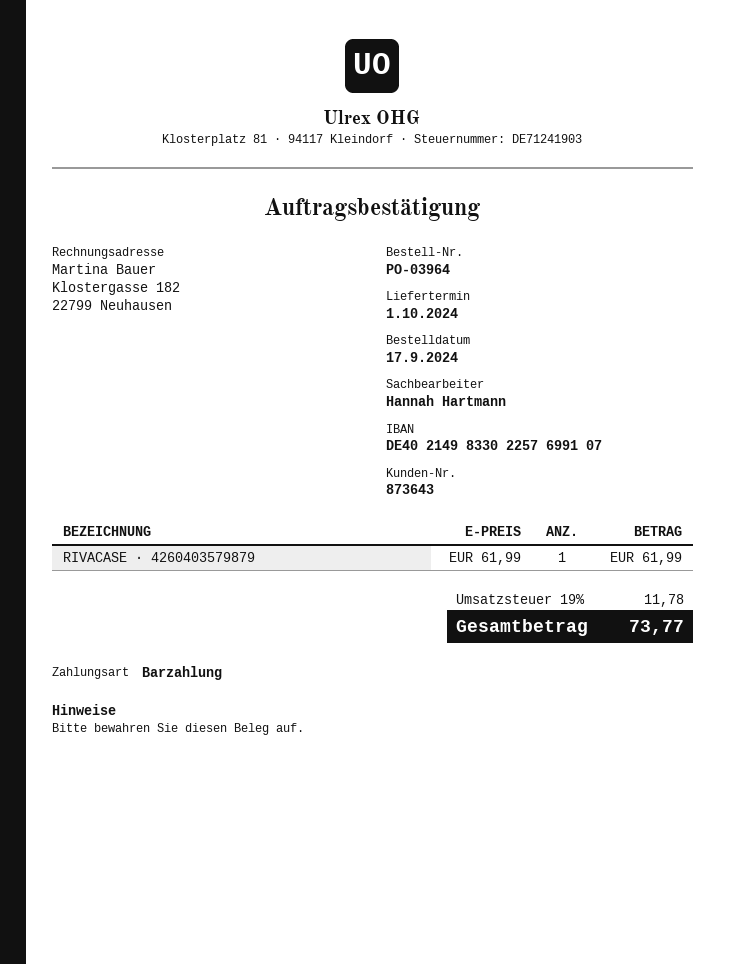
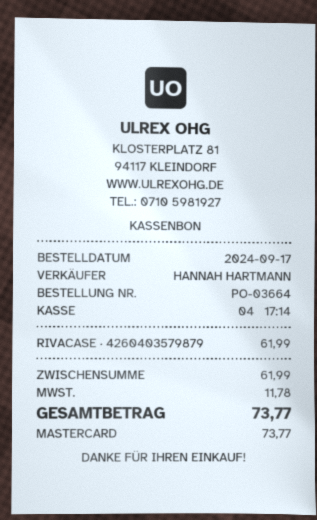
order number: PO-03964 -> PO-03664
payment method: cash -> Mastercard

